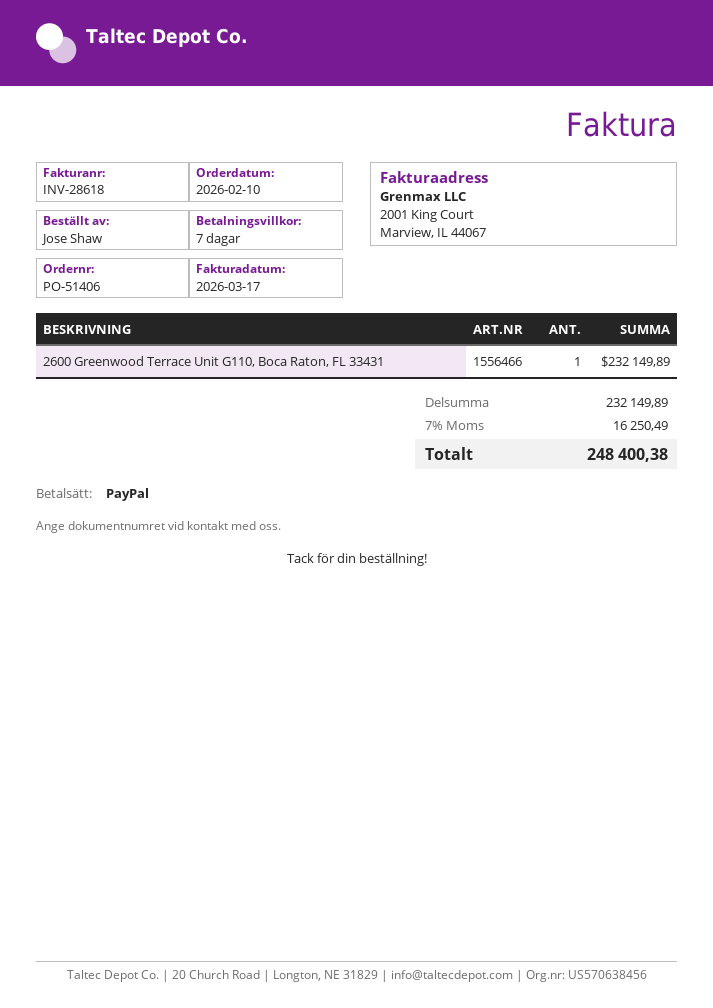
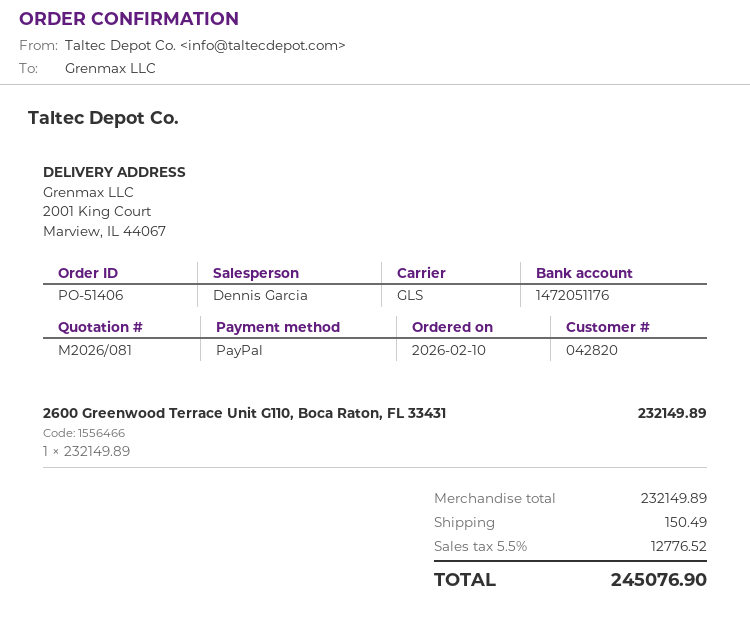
shipping: none -> 150.49
tax: 7% = 16250.49 -> 5.5% = 12776.52
total: 248400.38 -> 245076.90

